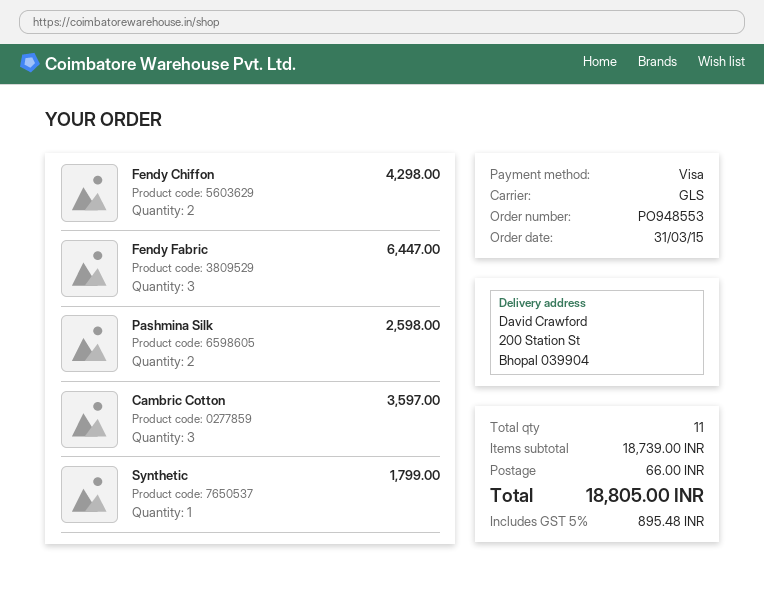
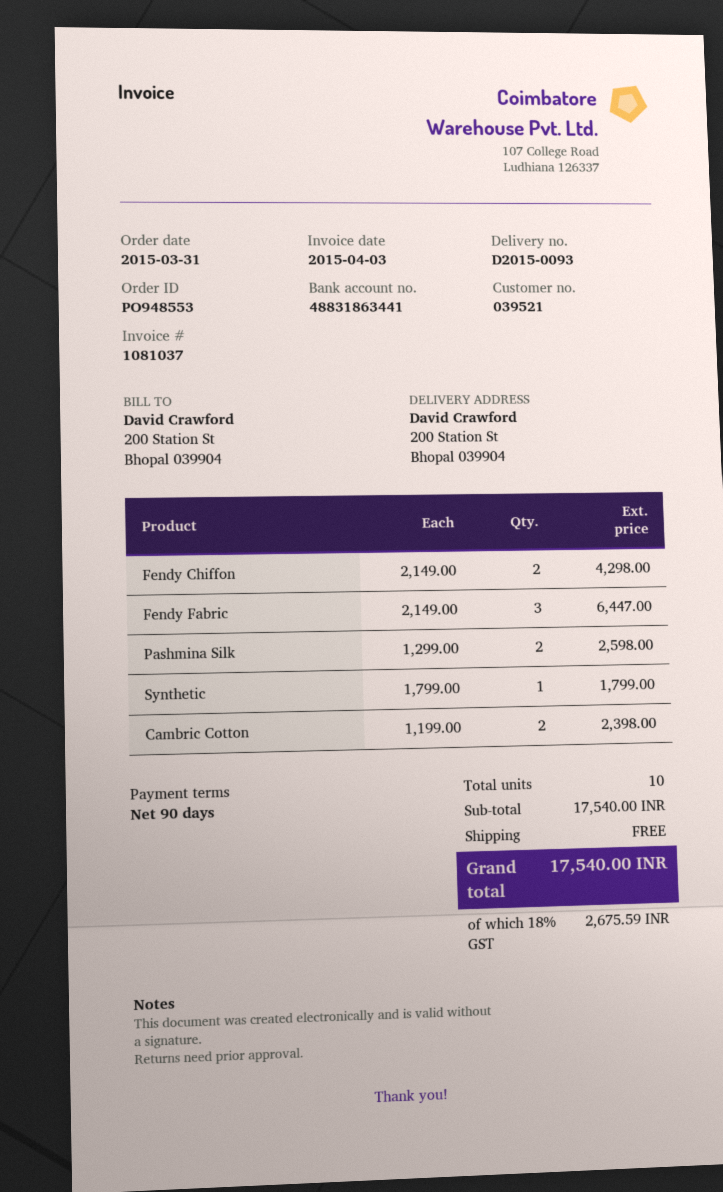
Cambric Cotton: 3 for 3597.00 -> 2 for 2398.00
total quantity: 11 -> 10
subtotal: 18739.00 -> 17540.00
shipping: 66.00 -> 0.00
tax: 5% = 895.48 -> 18% = 2675.59
total: 18805.00 -> 17540.00

